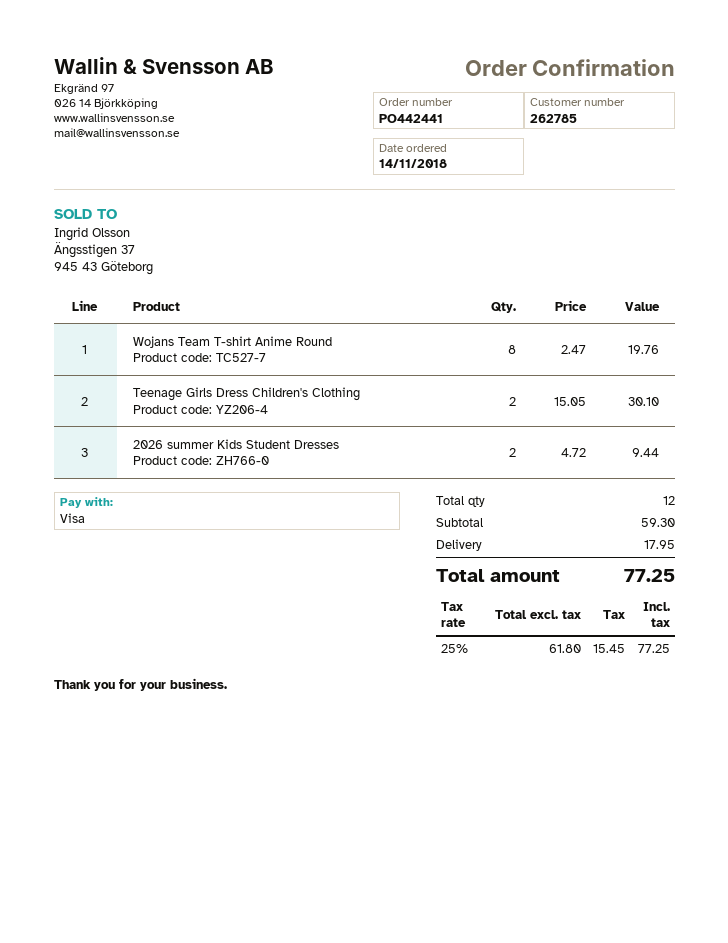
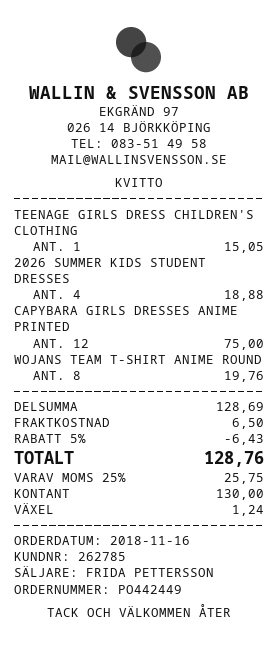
order number: PO442441 -> PO442449
order date: 2018-11-14 -> 2018-11-16
payment method: Visa -> cash
Teenage Girls Dress Children's Clothing: 2 for 30.10 -> 1 for 15.05
2026 summer Kids Student Dresses: 2 for 9.44 -> 4 for 18.88
CAPYBARA GIRLS DRESSES ANIME PRINTED: none -> 12 for 75.00
subtotal: 59.30 -> 128.69
discount: none -> 5% = 6.43
shipping: 17.95 -> 6.50
tax: 25% = 15.45 -> 25% = 25.75
total: 77.25 -> 128.76

